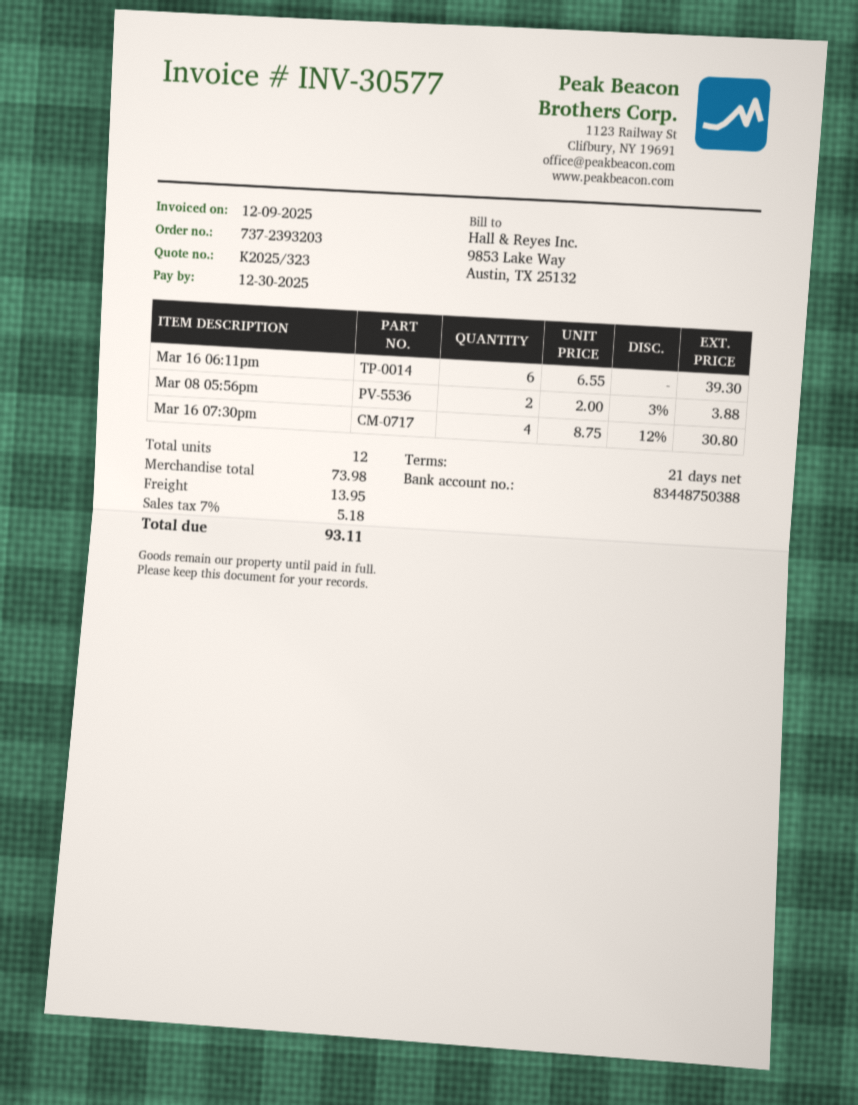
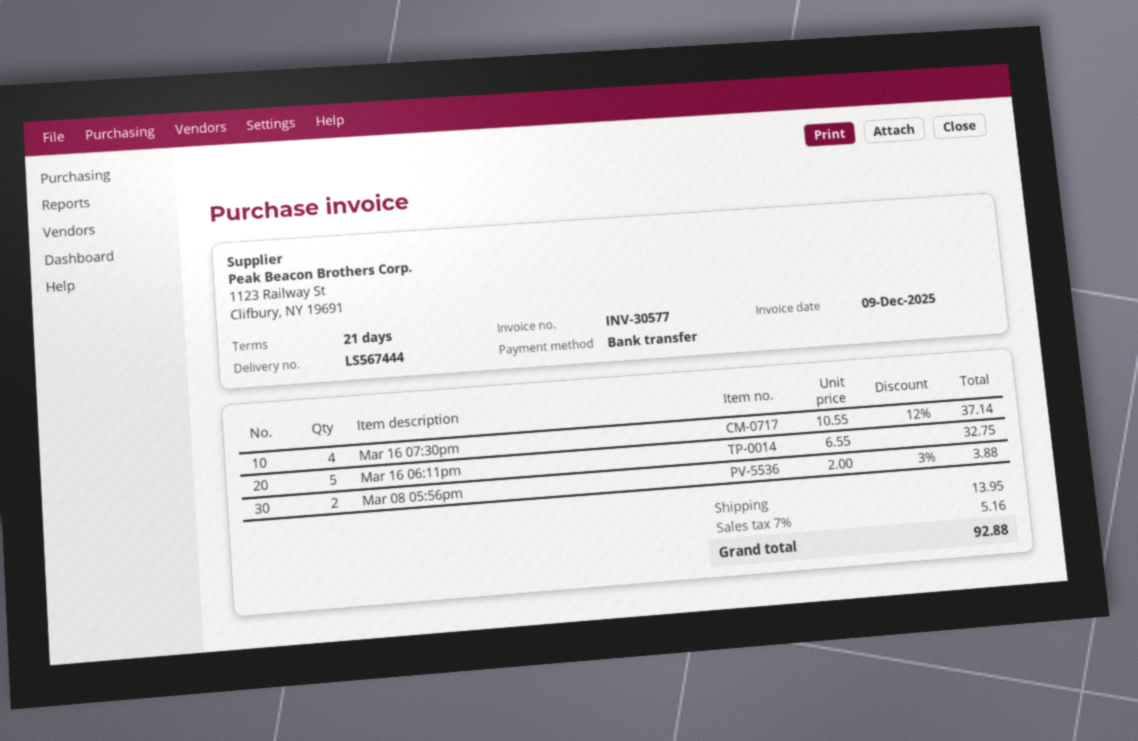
Mar 16 06:11pm: 6 x 6.55 = 39.30 -> 5 x 6.55 = 32.75
Mar 16 07:30pm: 4 x 8.75 - 12% = 30.80 -> 4 x 10.55 - 12% = 37.14
tax: 7% = 5.18 -> 7% = 5.16
total: 93.11 -> 92.88

